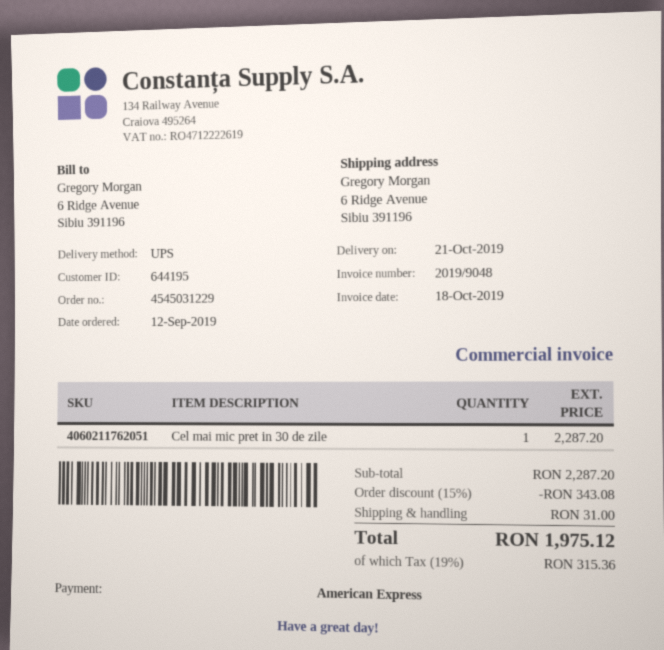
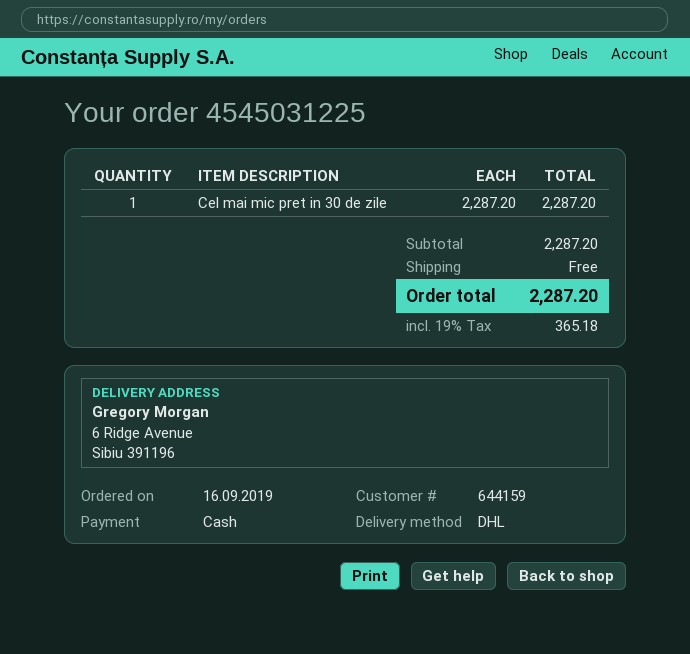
order number: 4545031229 -> 4545031225
order date: 2019-09-12 -> 2019-09-16
customer number: 644195 -> 644159
payment method: American Express -> cash
shipping method: UPS -> DHL
discount: 15% = 343.08 -> none
shipping: 31.00 -> 0.00
tax: 19% = 315.36 -> 19% = 365.18
total: 1975.12 -> 2287.20

